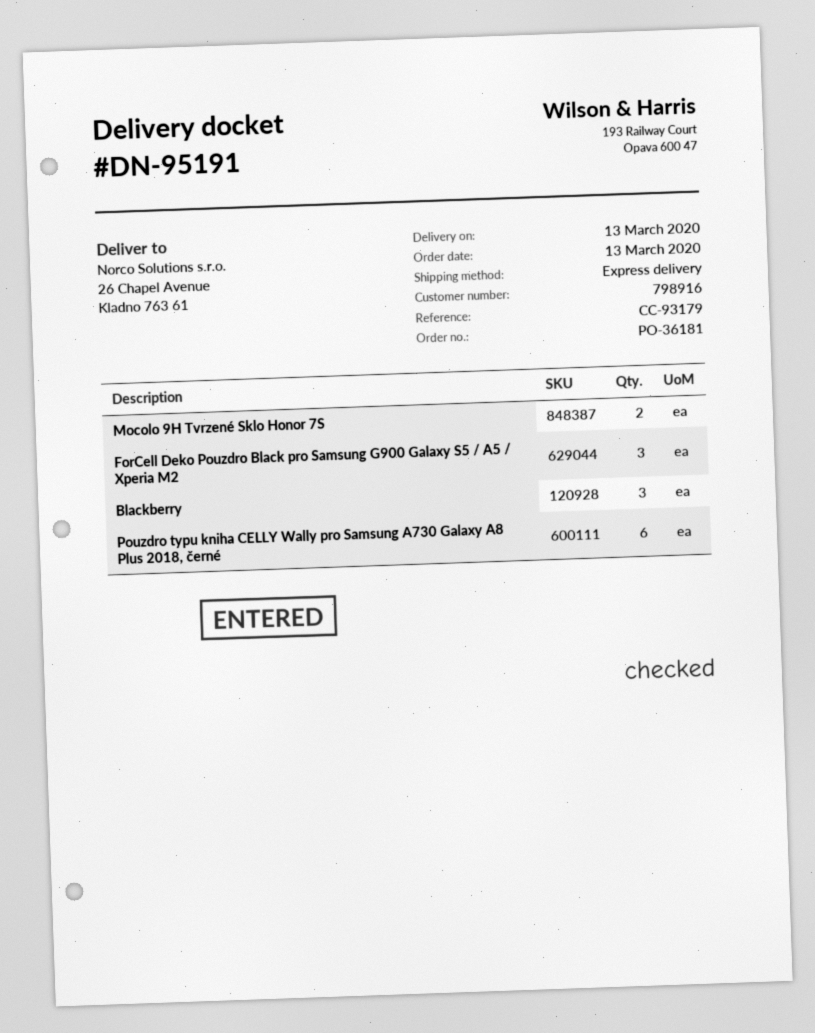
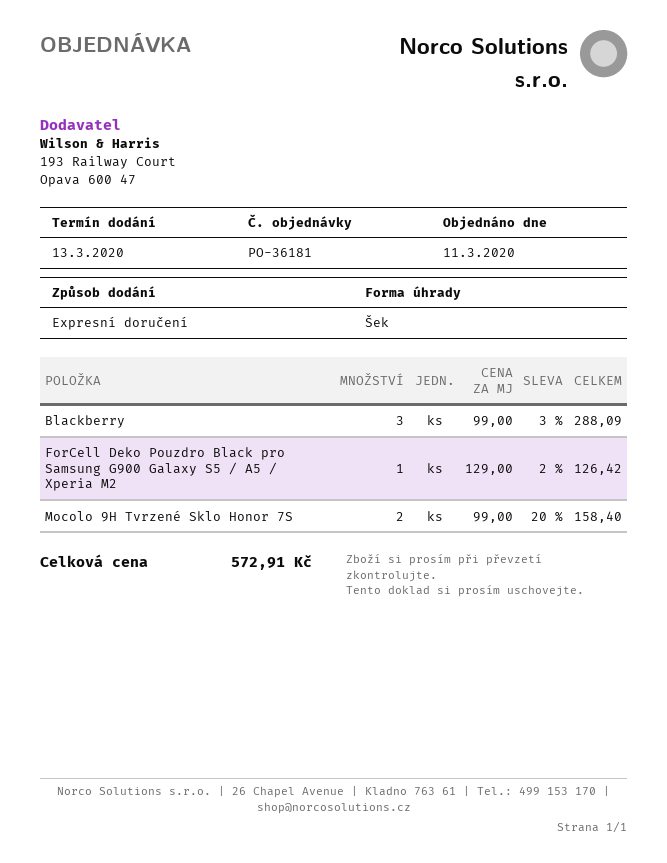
order date: 2020-03-13 -> 2020-03-11
ForCell Deko Pouzdro Black pro Samsung G900 Galaxy S5 / A5 / Xperia M2: 3 -> 1
Pouzdro typu kniha CELLY Wally pro Samsung A730 Galaxy A8 Plus 2018, černé: 6 -> none

